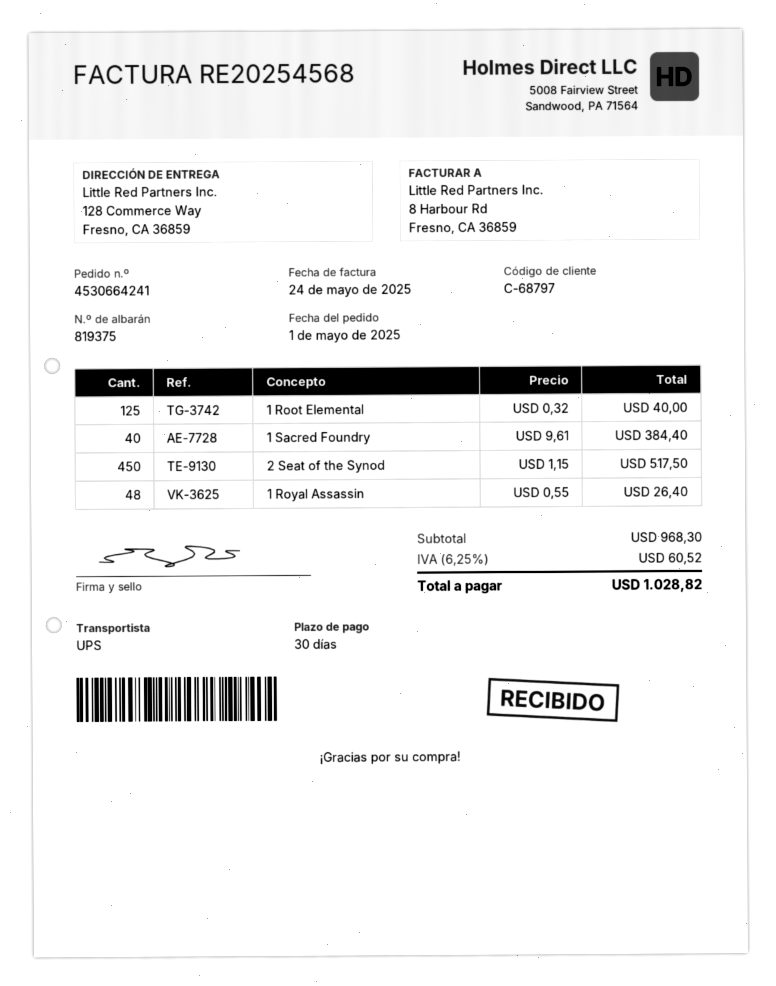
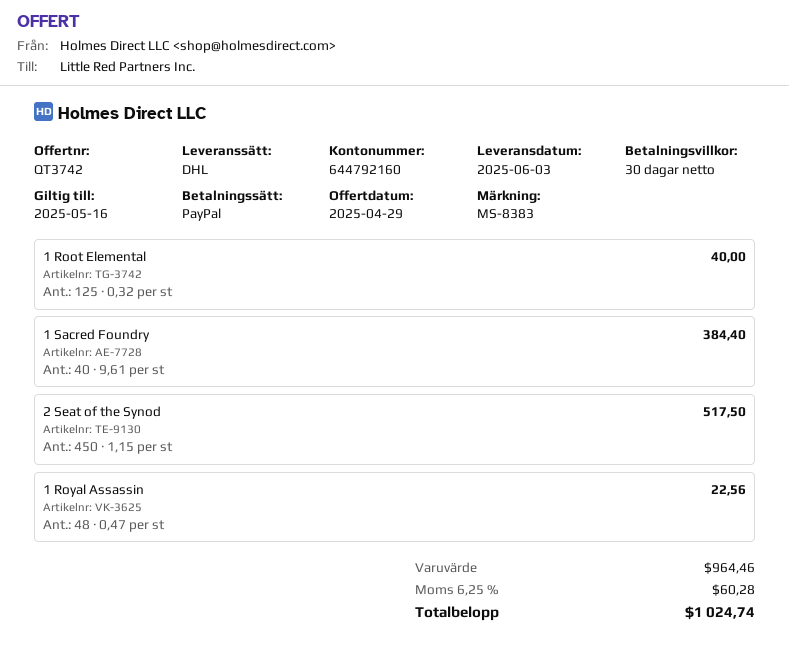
shipping method: UPS -> DHL
1 Royal Assassin: 48 x 0.55 = 26.40 -> 48 x 0.47 = 22.56
subtotal: 968.30 -> 964.46
tax: 6.25% = 60.52 -> 6.25% = 60.28
total: 1028.82 -> 1024.74

